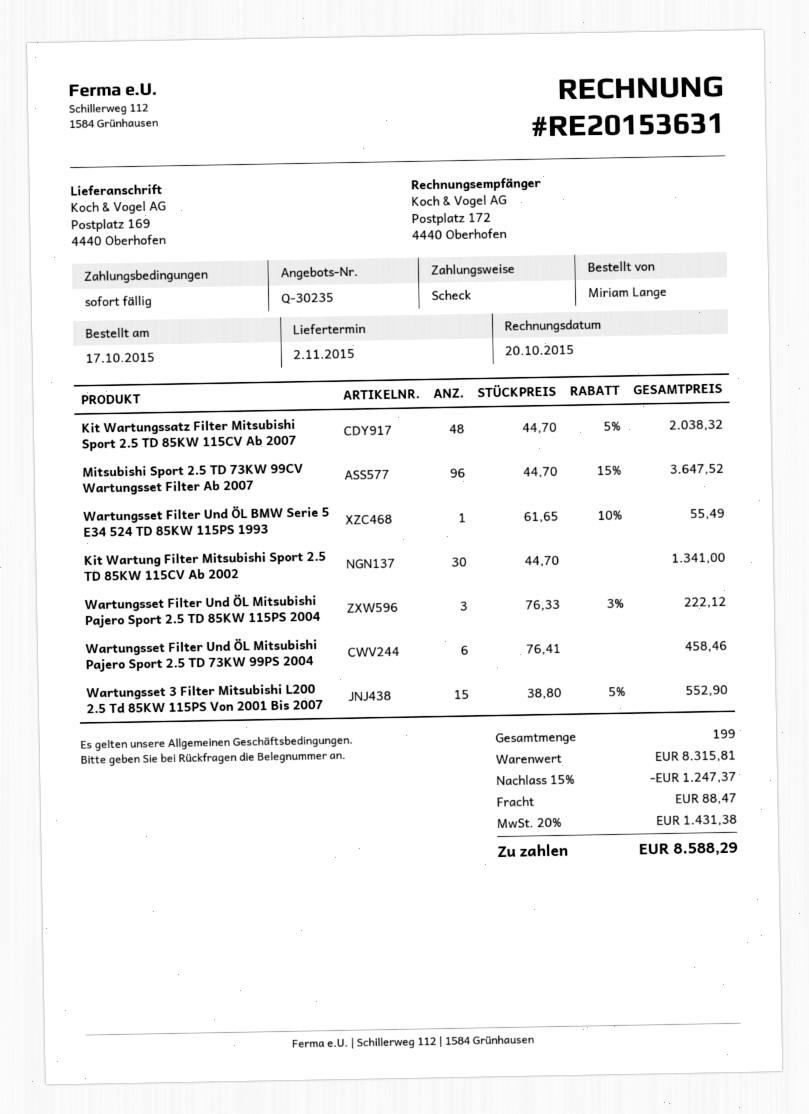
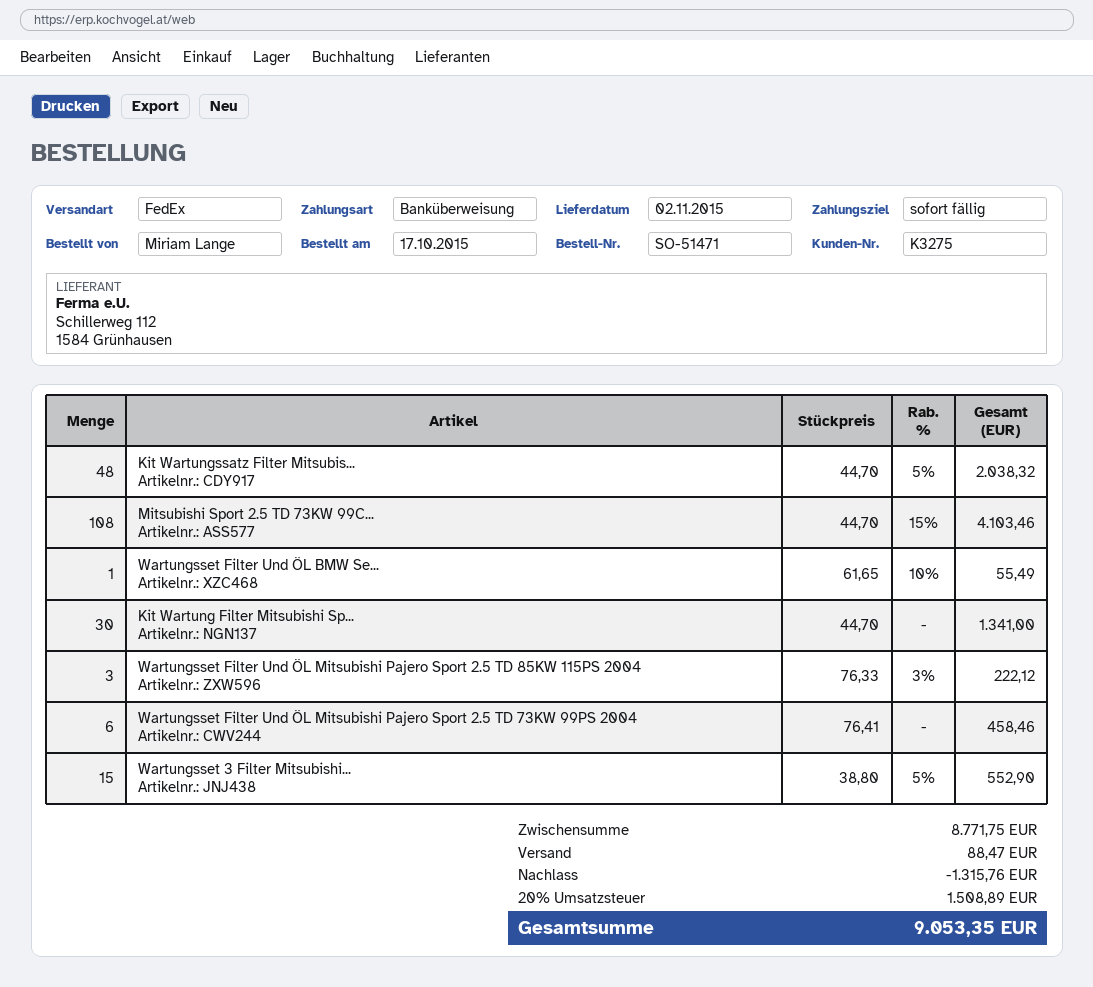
payment method: cheque -> bank transfer
Mitsubishi Sport 2.5 TD 73KW 99CV Wartungsset Filter Ab 2007: 96 x 44.70 - 15% = 3647.52 -> 108 x 44.70 - 15% = 4103.46
subtotal: 8315.81 -> 8771.75
discount: 1247.37 -> 1315.76
tax: 20% = 1431.38 -> 20% = 1508.89
total: 8588.29 -> 9053.35

